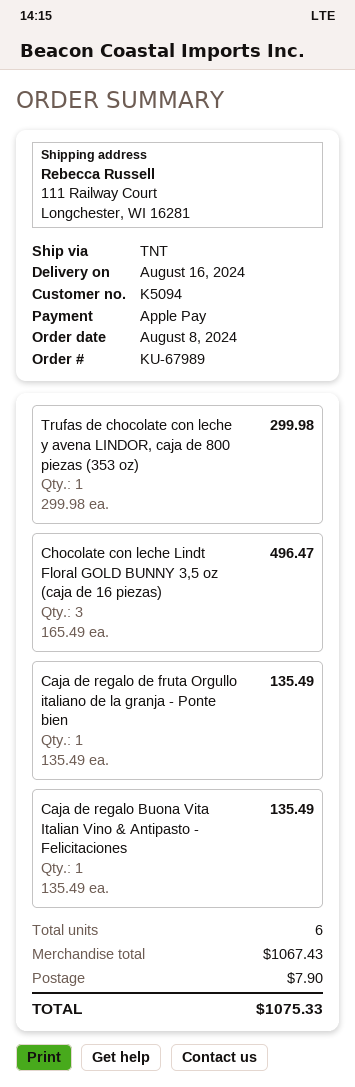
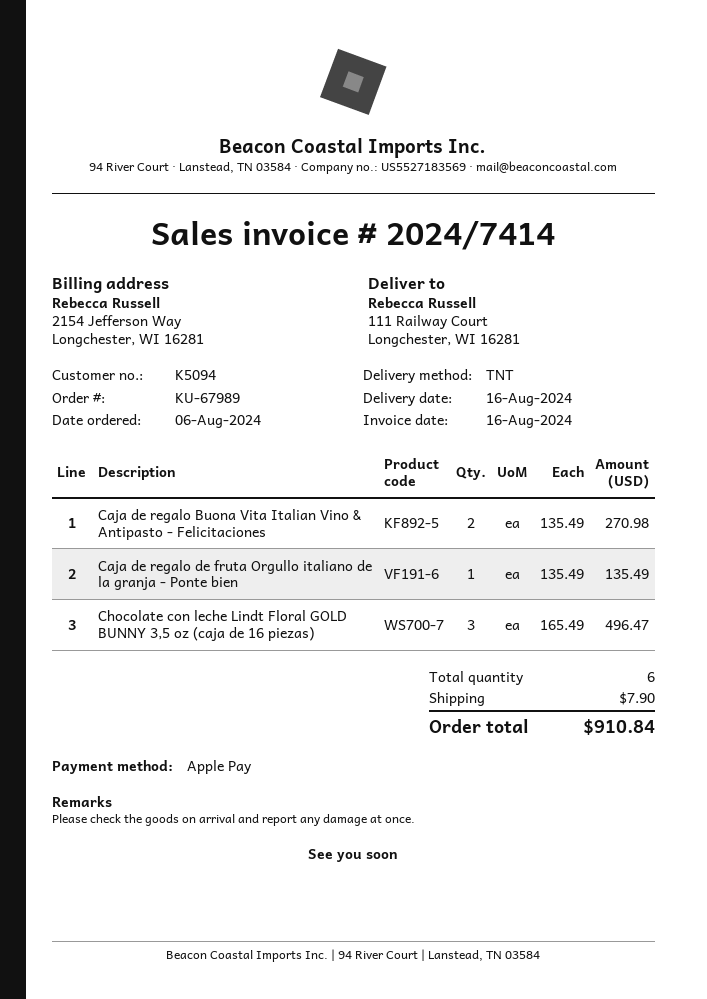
order date: 2024-08-08 -> 2024-08-06
Trufas de chocolate con leche y avena LINDOR, caja de 800 piezas (353 oz): 1 x 299.98 = 299.98 -> none
Caja de regalo Buona Vita Italian Vino & Antipasto - Felicitaciones: 1 x 135.49 = 135.49 -> 2 x 135.49 = 270.98
total: 1075.33 -> 910.84

